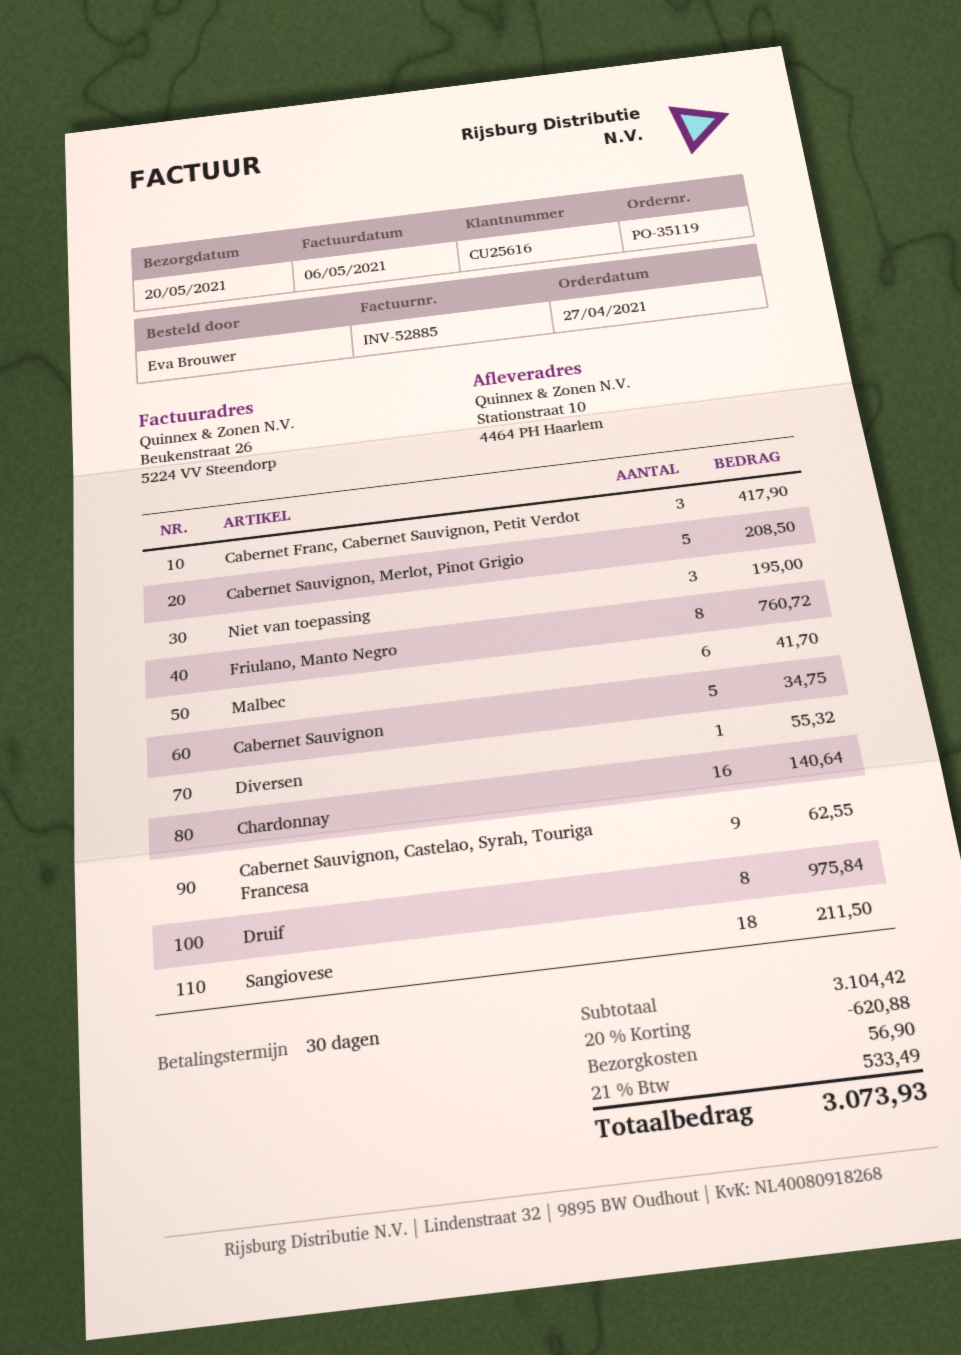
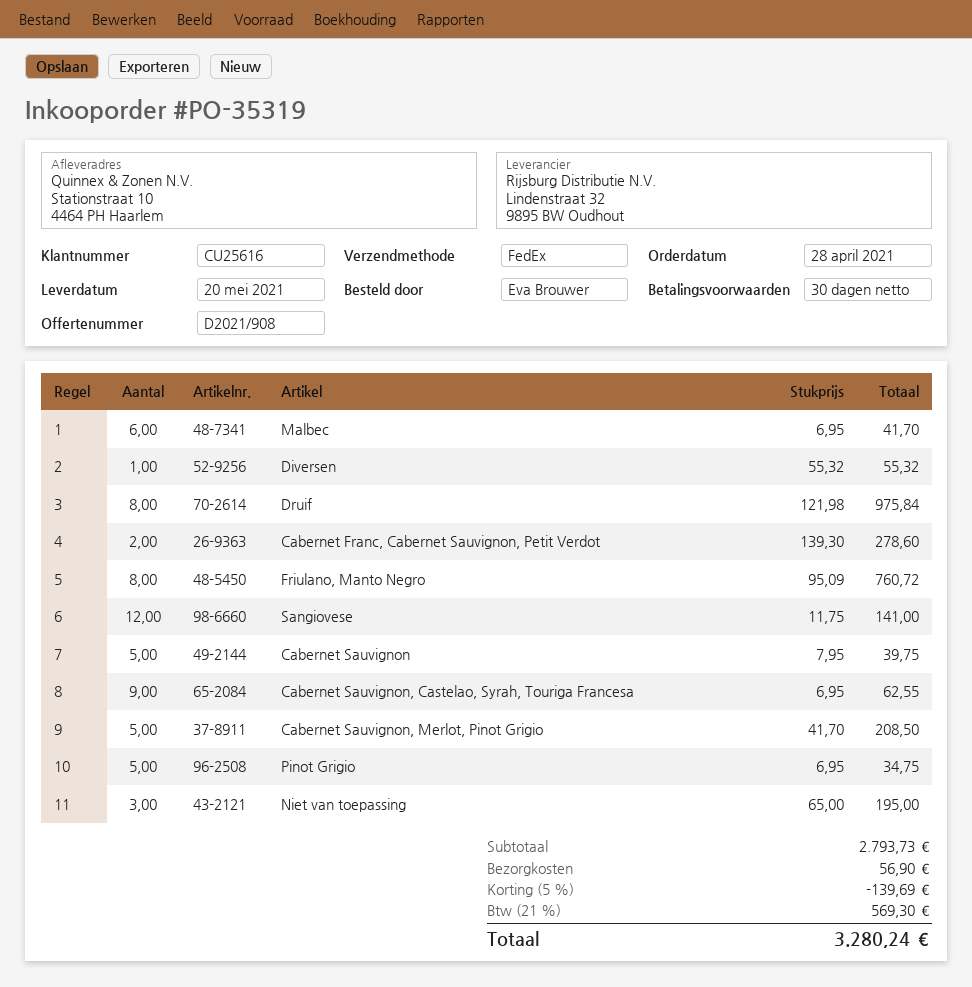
order number: PO-35119 -> PO-35319
order date: 2021-04-27 -> 2021-04-28
Cabernet Franc, Cabernet Sauvignon, Petit Verdot: 3 for 417.90 -> 2 for 278.60
Cabernet Sauvignon: 5 for 34.75 -> 5 for 39.75
Chardonnay: 16 for 140.64 -> none
Sangiovese: 18 for 211.50 -> 12 for 141.00
Pinot Grigio: none -> 5 for 34.75
subtotal: 3104.42 -> 2793.73
discount: 20% = 620.88 -> 5% = 139.69
tax: 21% = 533.49 -> 21% = 569.30
total: 3073.93 -> 3280.24

